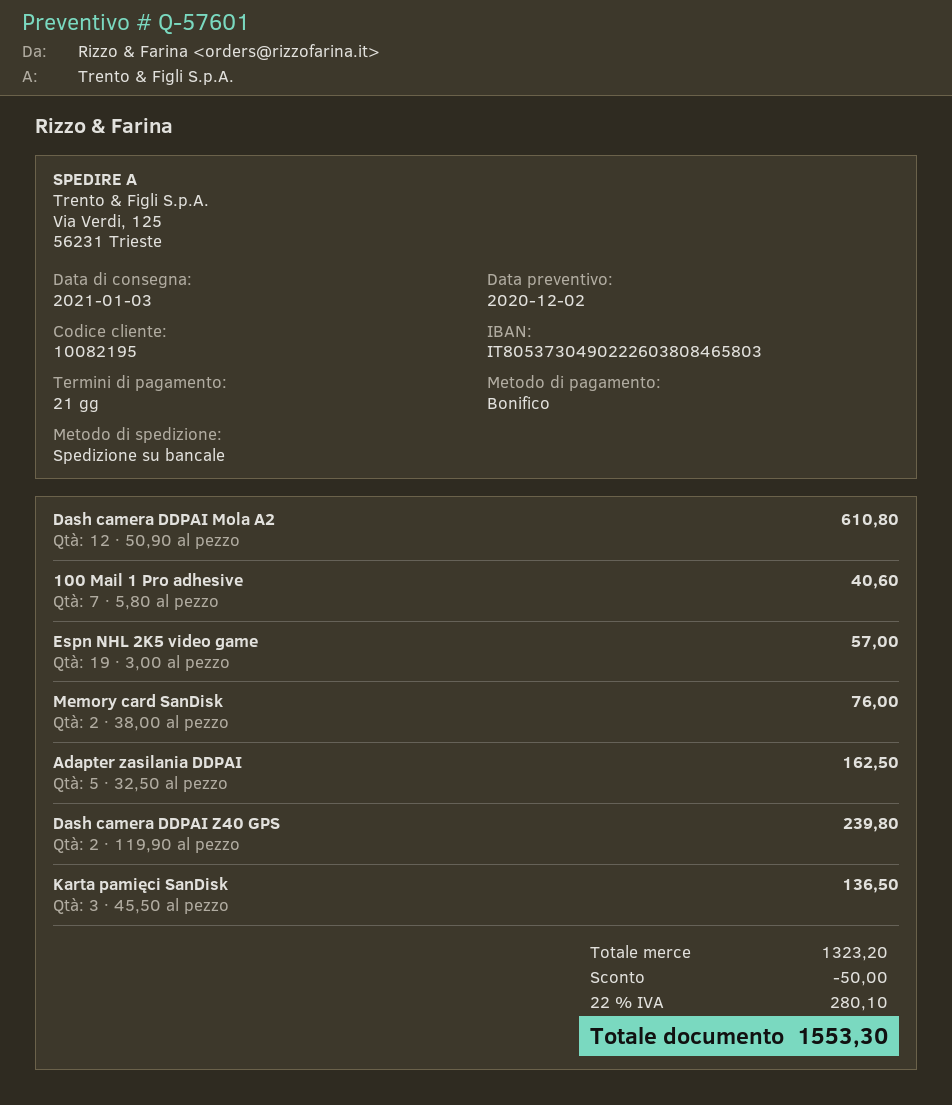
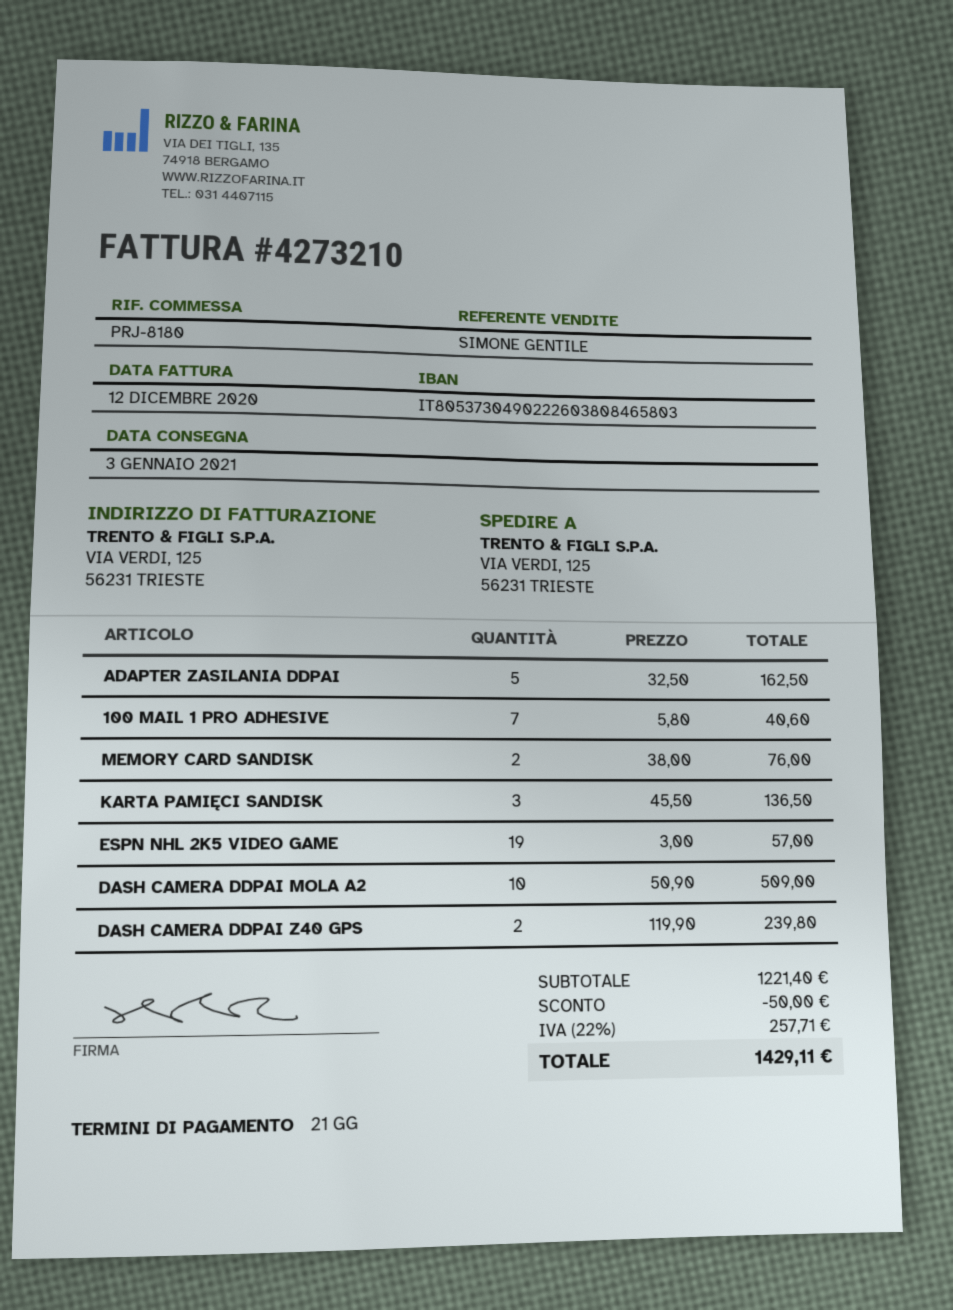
Dash camera DDPAI Mola A2: 12 x 50.90 = 610.80 -> 10 x 50.90 = 509.00
subtotal: 1323.20 -> 1221.40
tax: 22% = 280.10 -> 22% = 257.71
total: 1553.30 -> 1429.11

